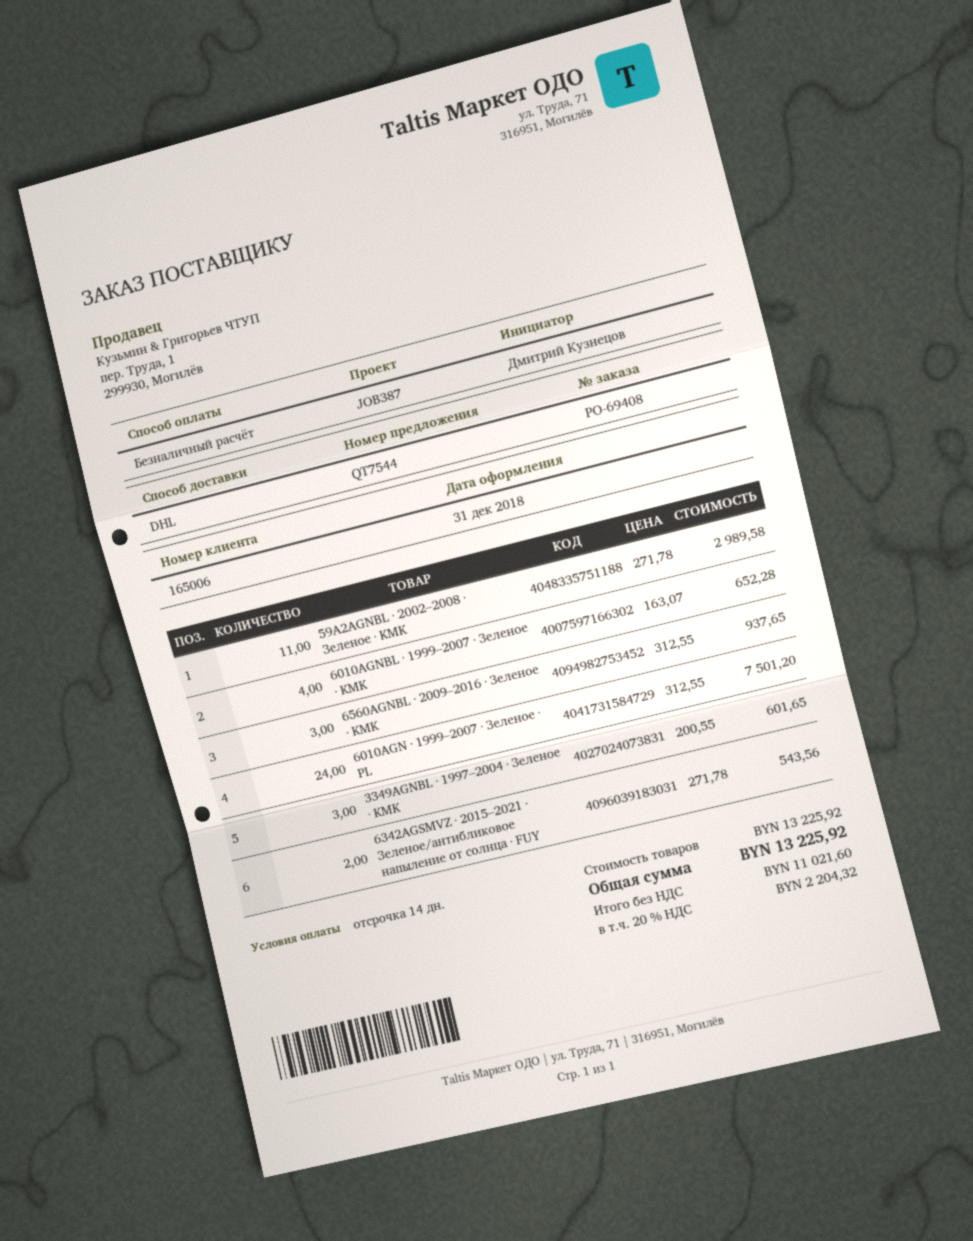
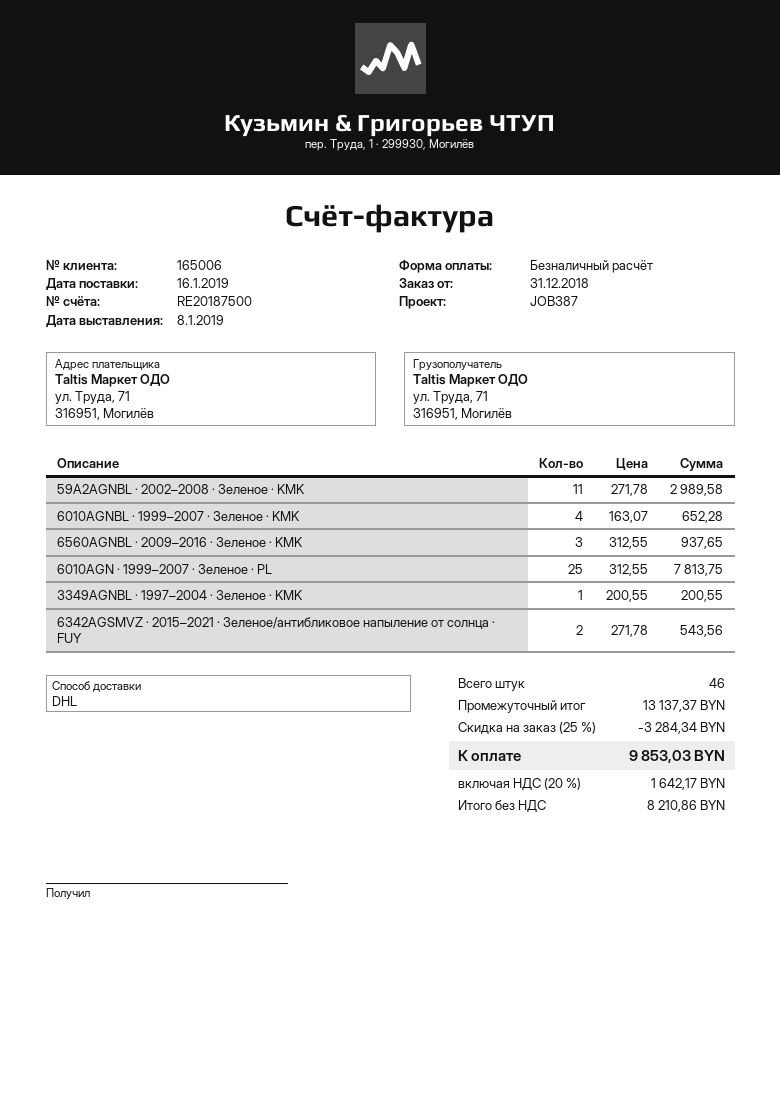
6010AGN · 1999–2007 · Зеленое · PL: 24 x 312.55 = 7501.20 -> 25 x 312.55 = 7813.75
3349AGNBL · 1997–2004 · Зеленое · KMK: 3 x 200.55 = 601.65 -> 1 x 200.55 = 200.55
subtotal: 13225.92 -> 13137.37
discount: none -> 25% = 3284.34
net: 11021.60 -> 8210.86
tax: 20% = 2204.32 -> 20% = 1642.17
total: 13225.92 -> 9853.03

